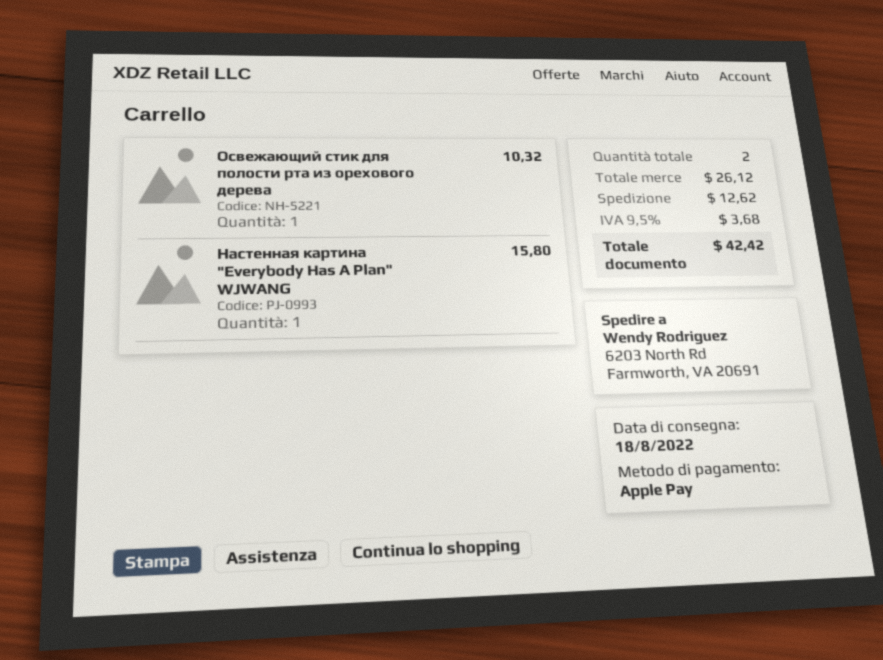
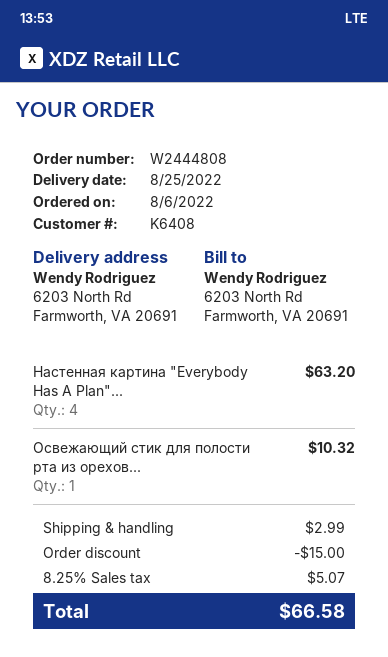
delivery date: 2022-08-18 -> 2022-08-25
Настенная картина "Everybody Has A Plan" WJWANG: 1 for 15.80 -> 4 for 63.20
discount: none -> 15.00
shipping: 12.62 -> 2.99
tax: 9.5% = 3.68 -> 8.25% = 5.07
total: 42.42 -> 66.58

